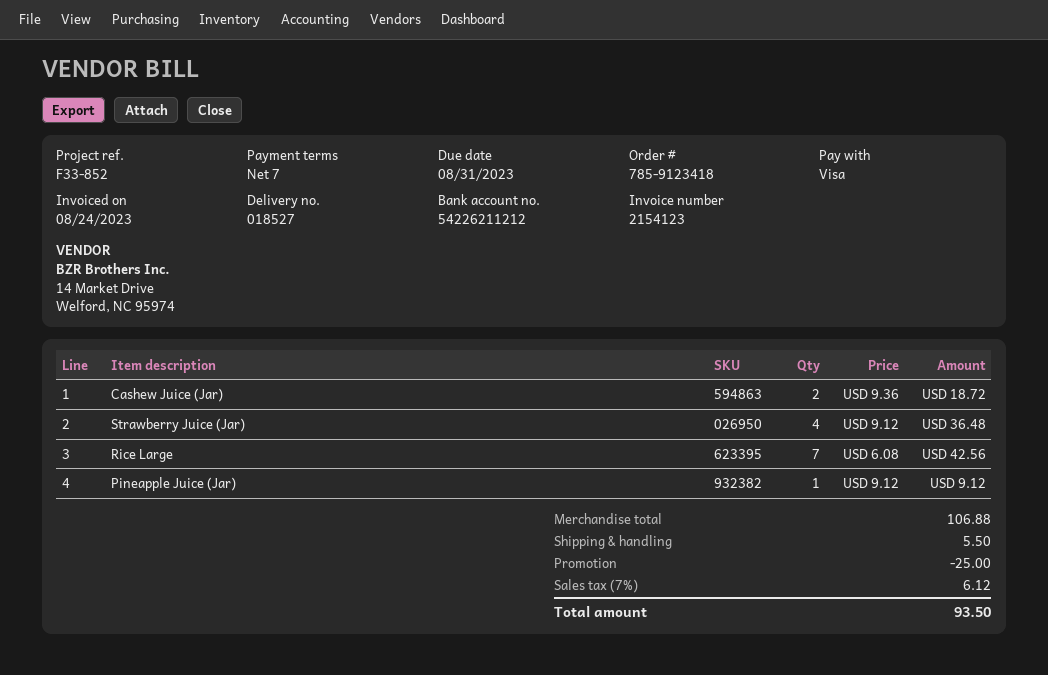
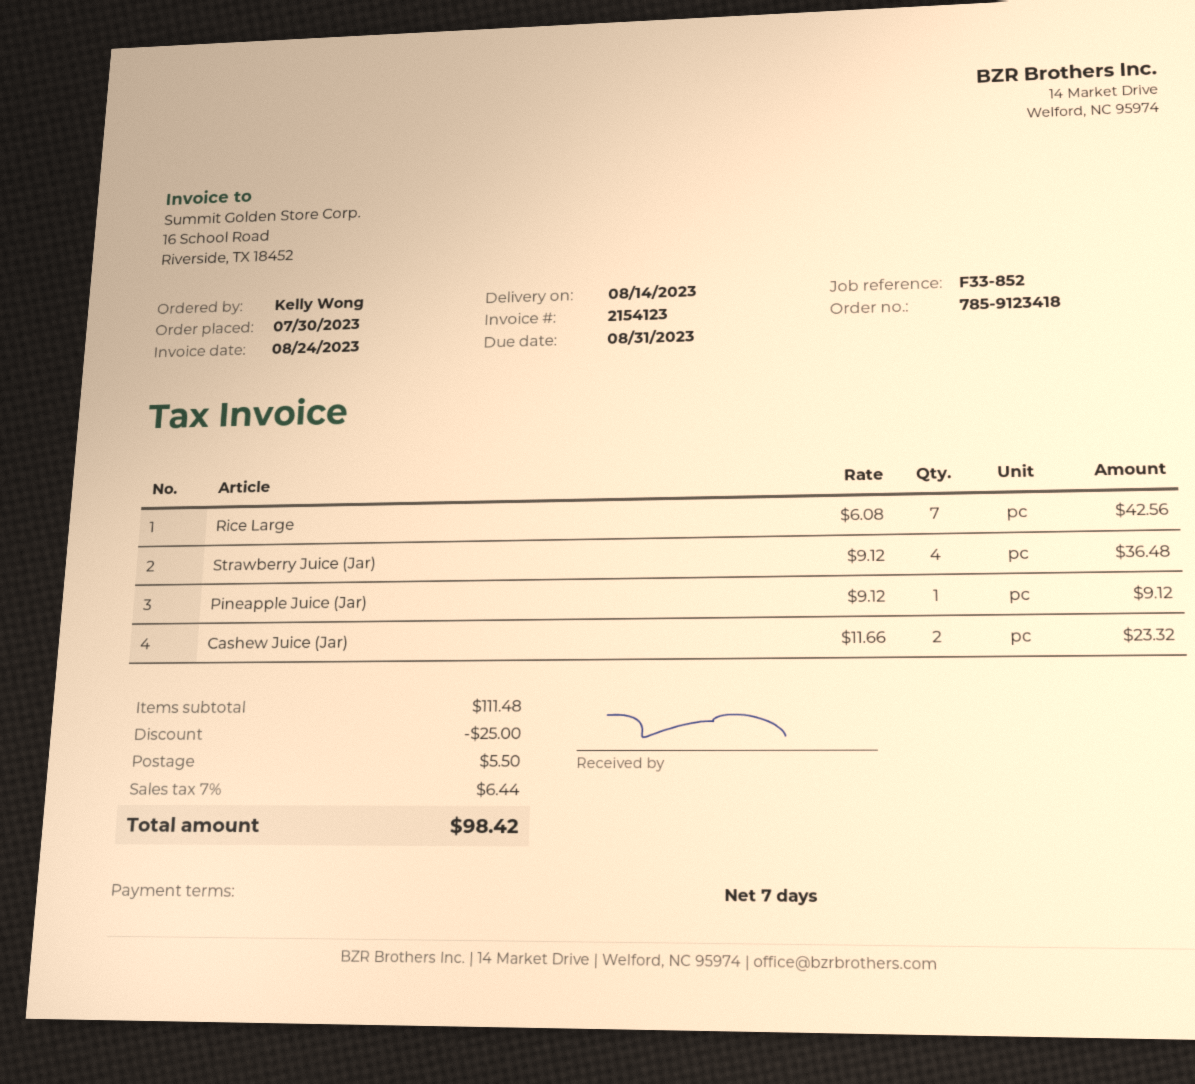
Cashew Juice (Jar): 2 x 9.36 = 18.72 -> 2 x 11.66 = 23.32
subtotal: 106.88 -> 111.48
tax: 7% = 6.12 -> 7% = 6.44
total: 93.50 -> 98.42

